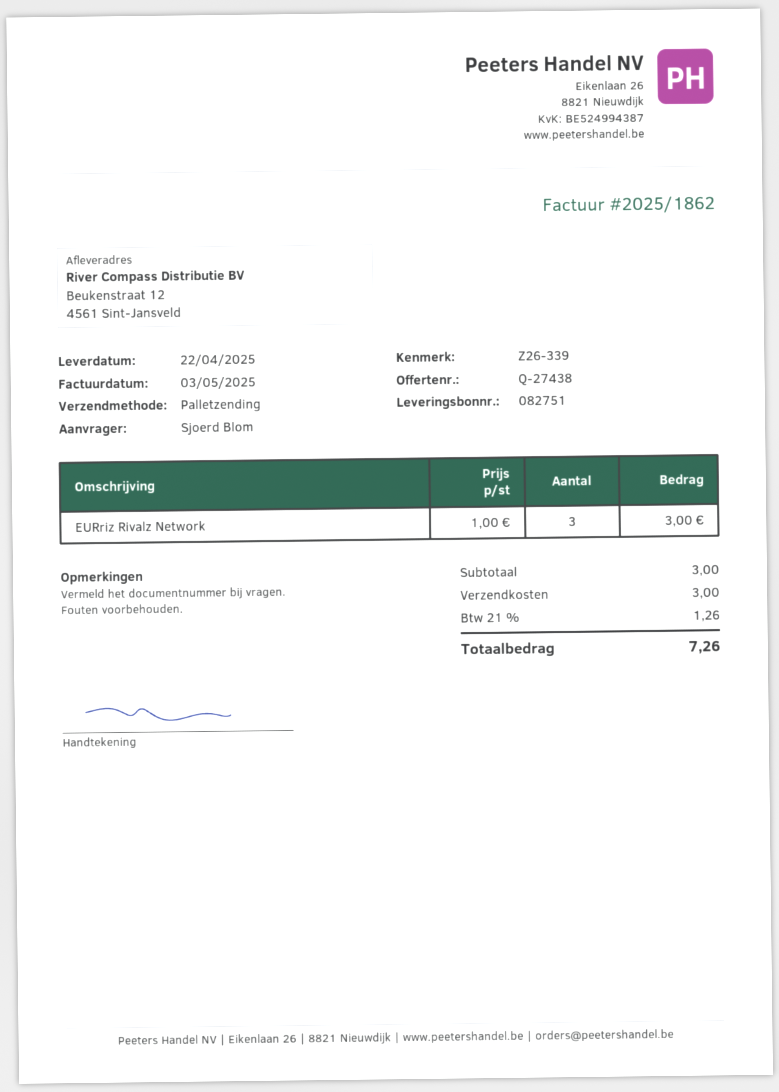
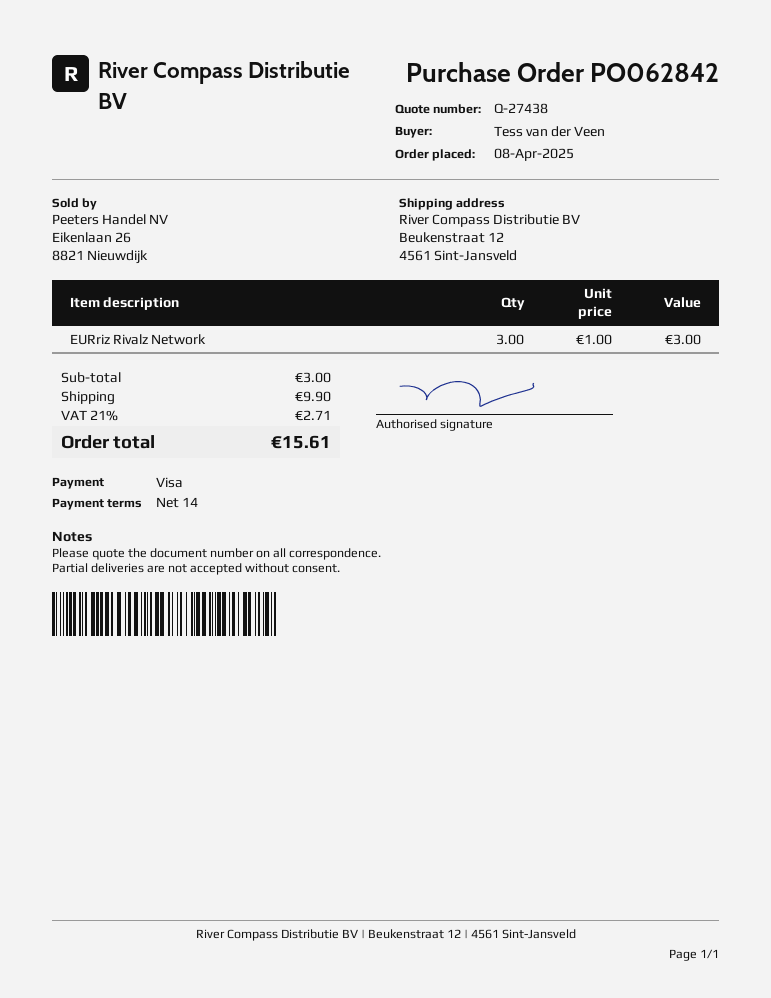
ordered by: Sjoerd Blom -> Tess van der Veen
shipping: 3.00 -> 9.90
tax: 21% = 1.26 -> 21% = 2.71
total: 7.26 -> 15.61

